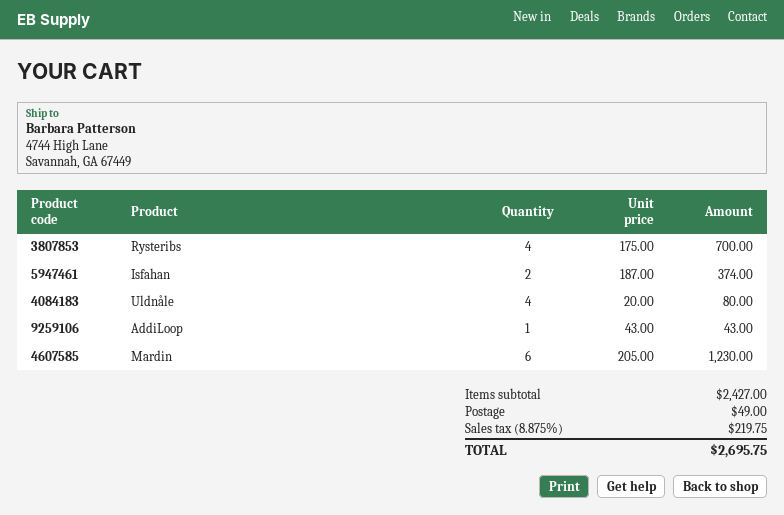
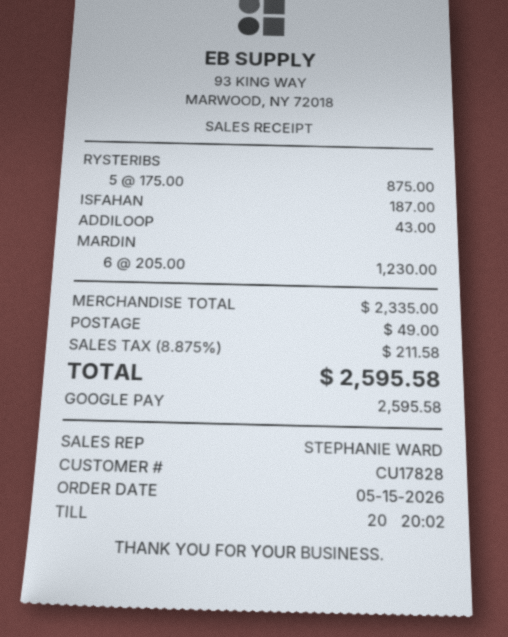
Rysteribs: 4 x 175.00 = 700.00 -> 5 x 175.00 = 875.00
Isfahan: 2 x 187.00 = 374.00 -> 1 x 187.00 = 187.00
Uldnåle: 4 x 20.00 = 80.00 -> none
subtotal: 2427.00 -> 2335.00
tax: 8.875% = 219.75 -> 8.875% = 211.58
total: 2695.75 -> 2595.58

